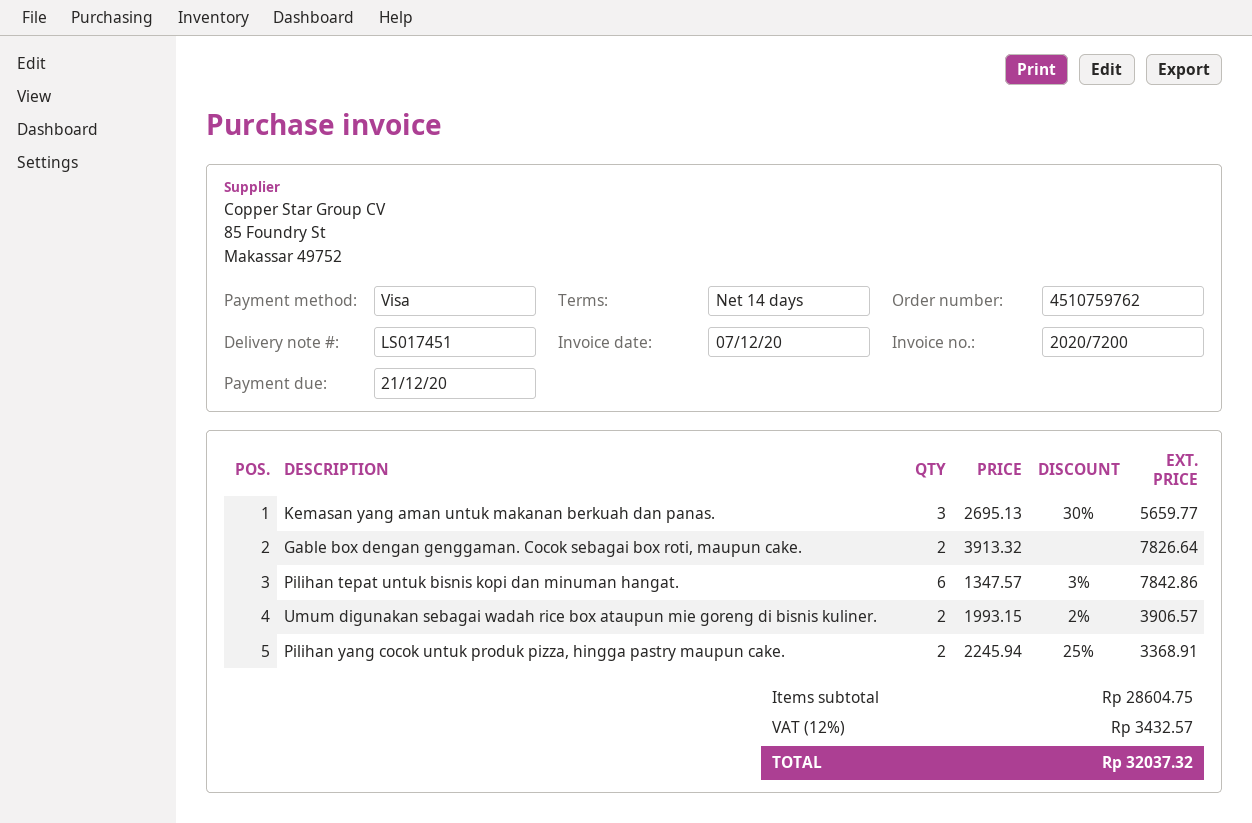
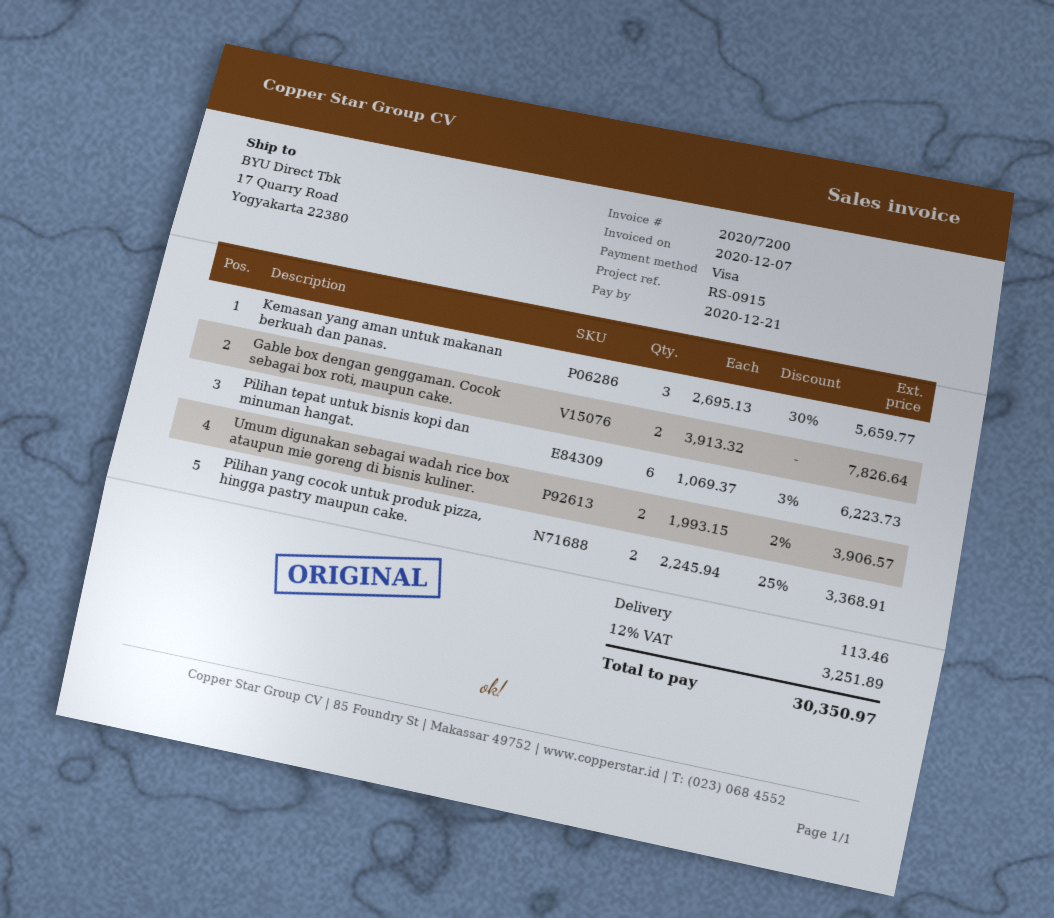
Pilihan tepat untuk bisnis kopi dan minuman hangat.: 6 x 1347.57 - 3% = 7842.86 -> 6 x 1069.37 - 3% = 6223.73
shipping: none -> 113.46
tax: 12% = 3432.57 -> 12% = 3251.89
total: 32037.32 -> 30350.97

